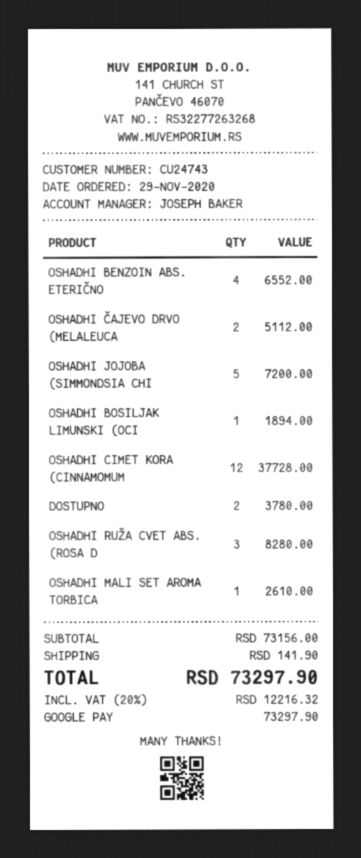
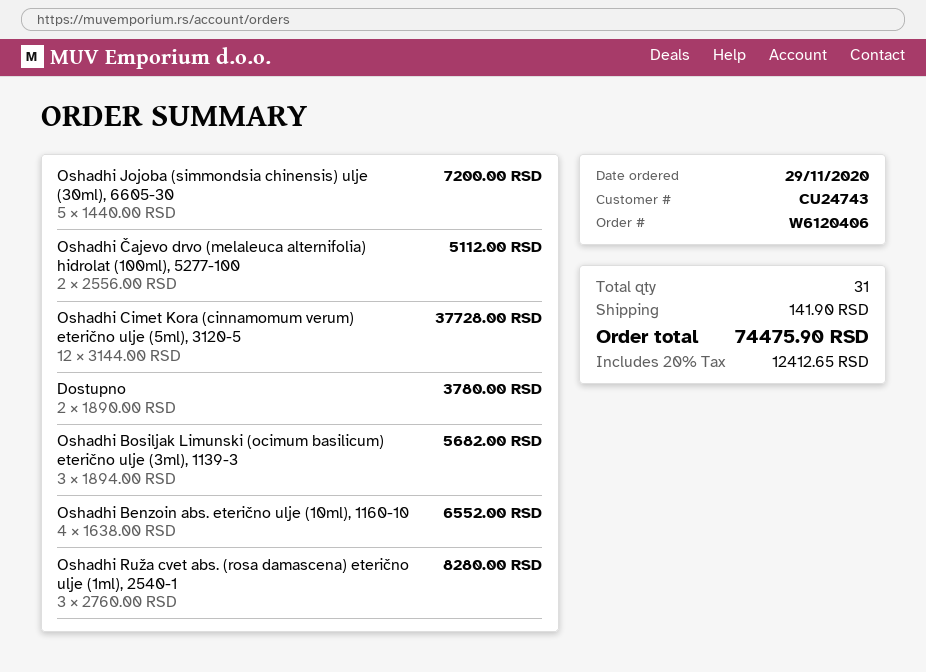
OSHADHI BOSILJAK LIMUNSKI (OCI: 1 for 1894.00 -> 3 for 5682.00
OSHADHI MALI SET AROMA TORBICA: 1 for 2610.00 -> none
tax: 20% = 12216.32 -> 20% = 12412.65
total: 73297.90 -> 74475.90

